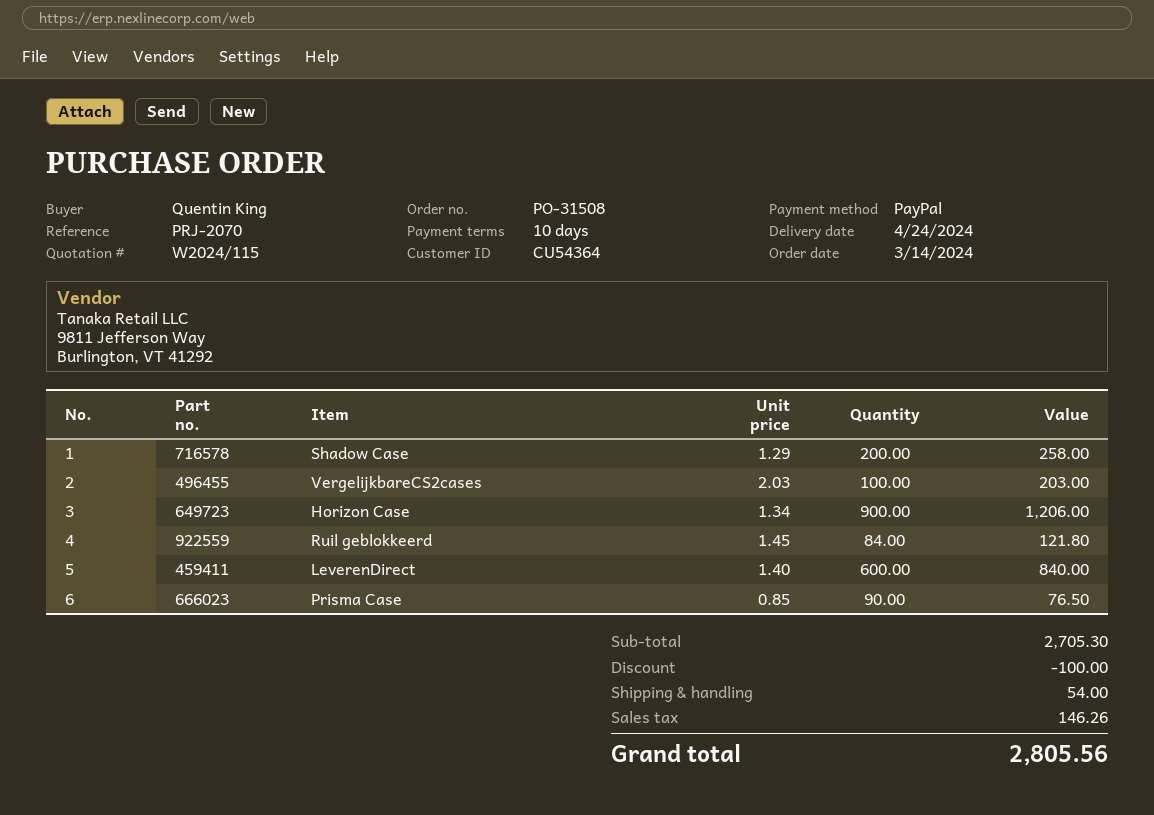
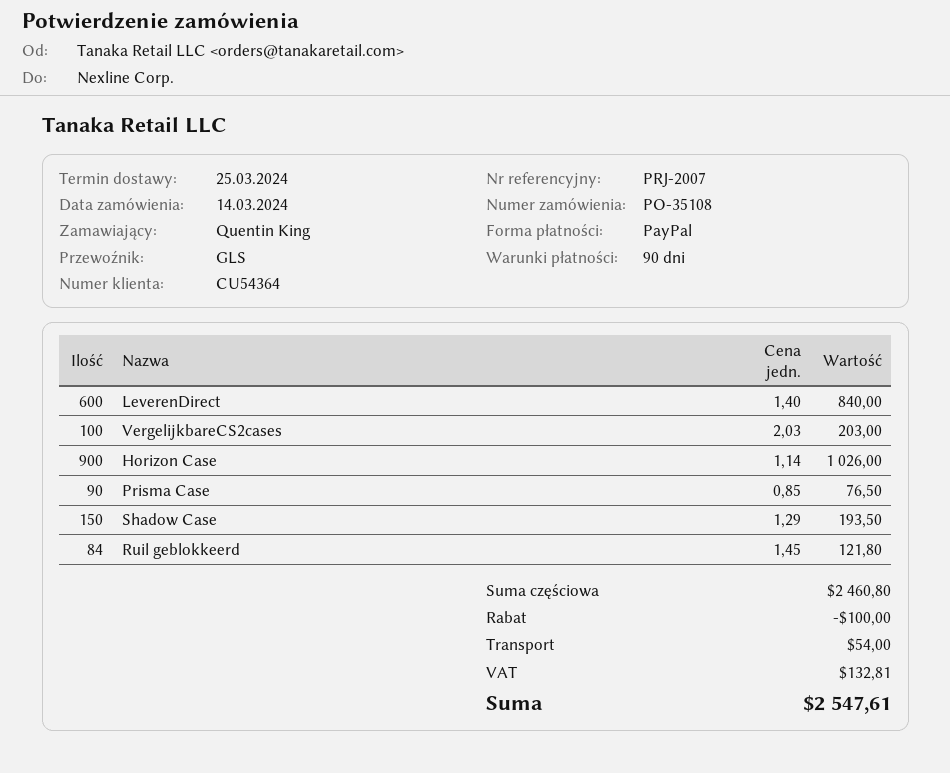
order number: PO-31508 -> PO-35108
delivery date: 2024-04-24 -> 2024-03-25
payment terms: 10 days -> 90 days
reference: PRJ-2070 -> PRJ-2007
Shadow Case: 200 x 1.29 = 258.00 -> 150 x 1.29 = 193.50
Horizon Case: 900 x 1.34 = 1206.00 -> 900 x 1.14 = 1026.00
subtotal: 2705.30 -> 2460.80
tax: 146.26 -> 132.81
total: 2805.56 -> 2547.61

